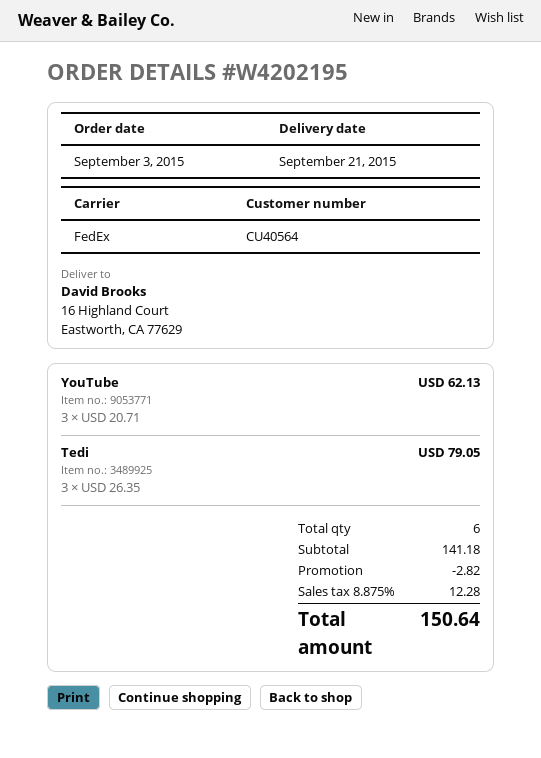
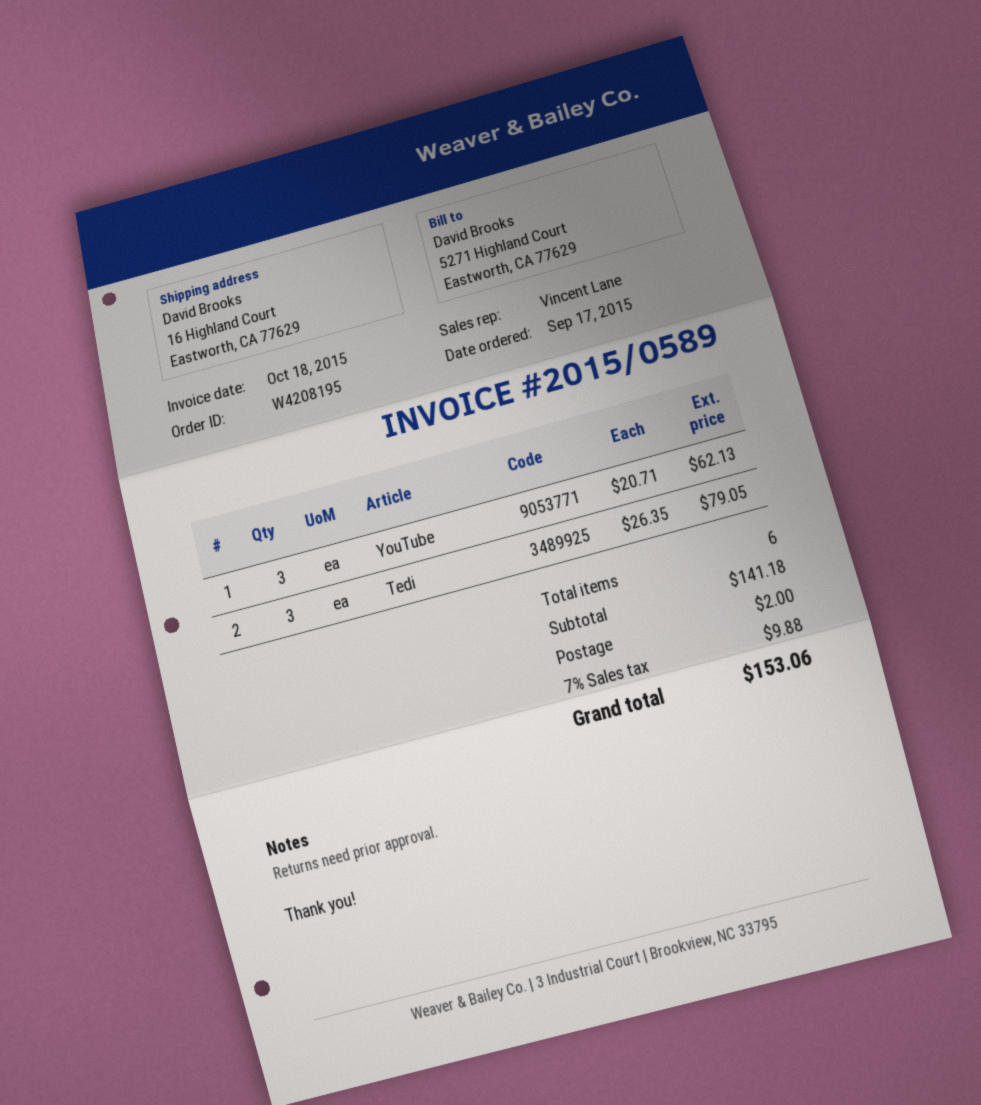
order number: W4202195 -> W4208195
order date: 2015-09-03 -> 2015-09-17
discount: 2.82 -> none
shipping: none -> 2.00
tax: 8.875% = 12.28 -> 7% = 9.88
total: 150.64 -> 153.06

